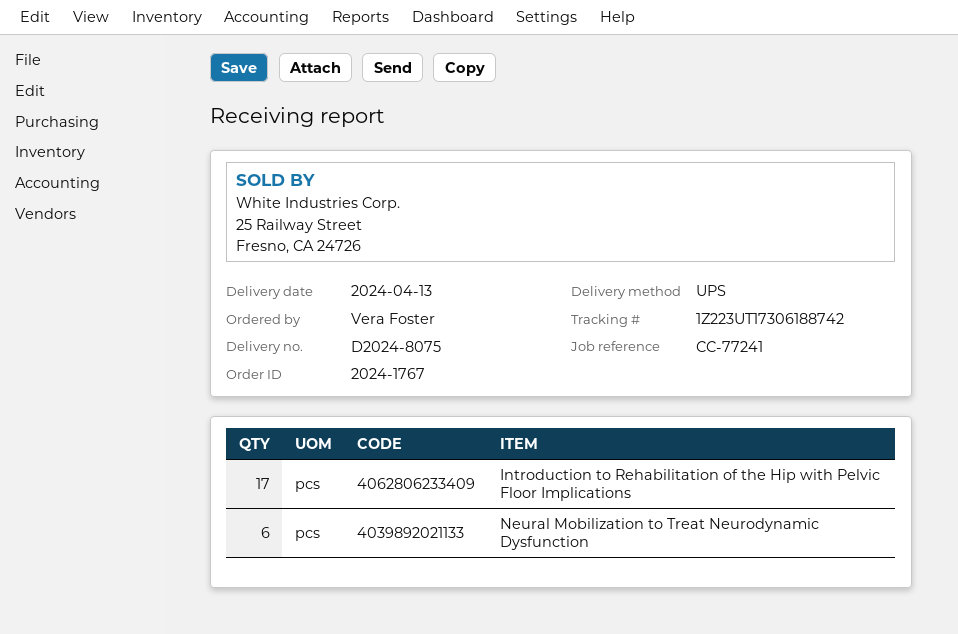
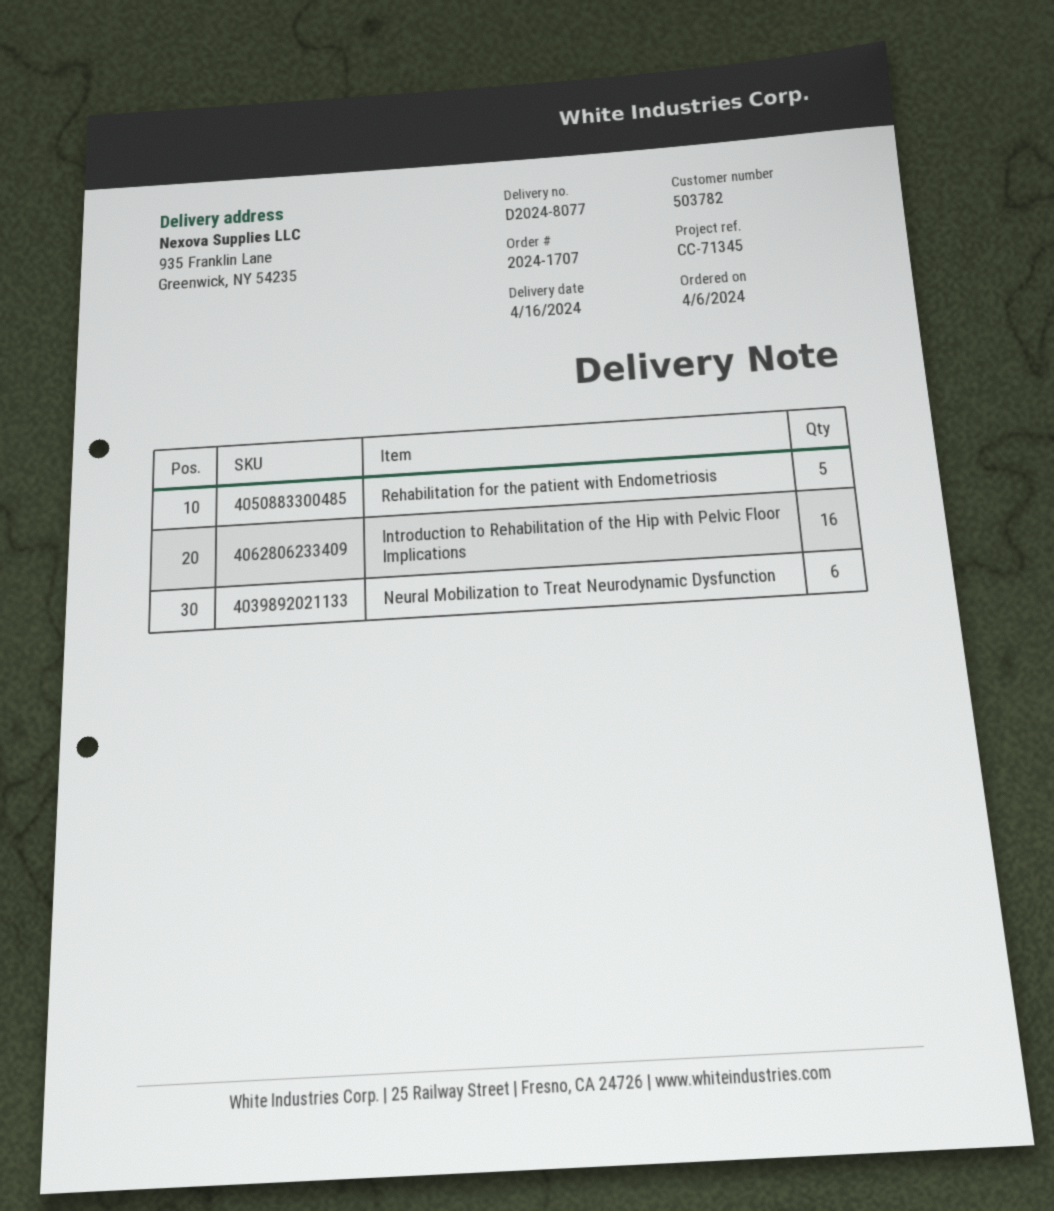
order number: 2024-1767 -> 2024-1707
delivery note number: D2024-8075 -> D2024-8077
delivery date: 2024-04-13 -> 2024-04-16
reference: CC-77241 -> CC-71345
Introduction to Rehabilitation of the Hip with Pelvic Floor Implications: 17 -> 16
Rehabilitation for the patient with Endometriosis: none -> 5

